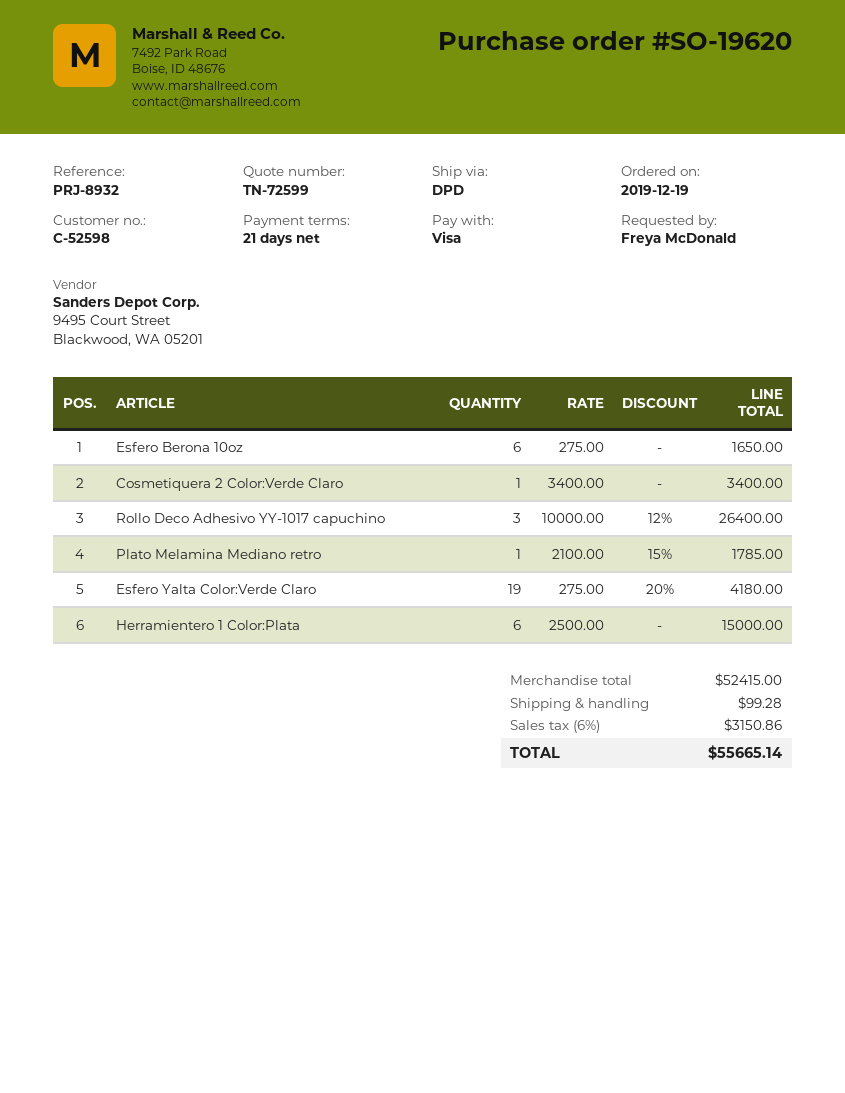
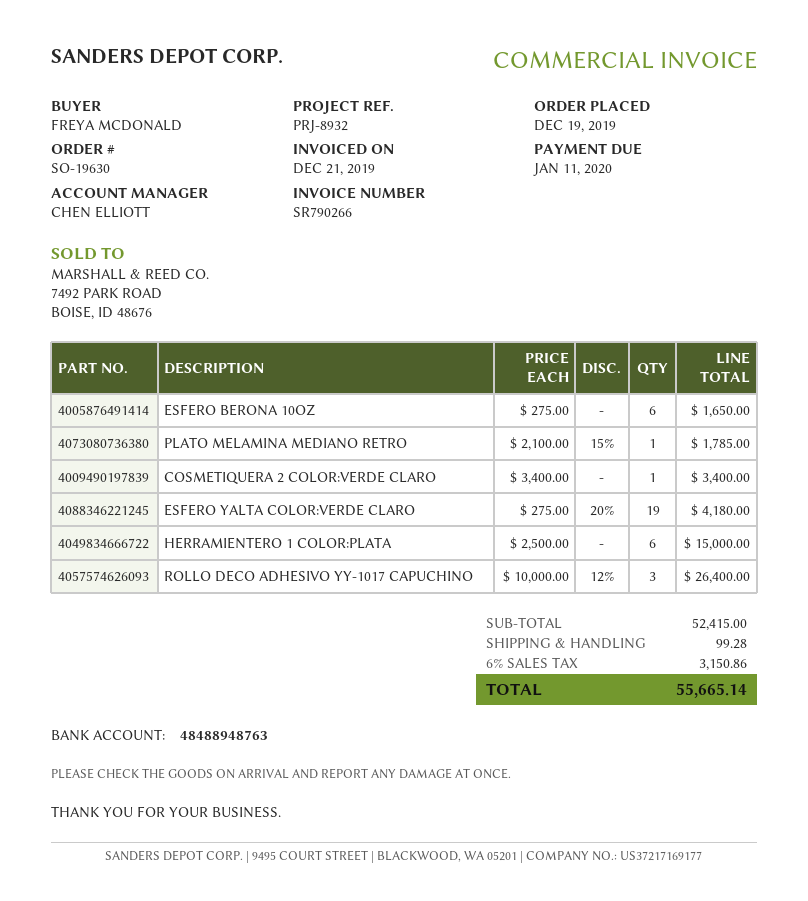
order number: SO-19620 -> SO-19630

